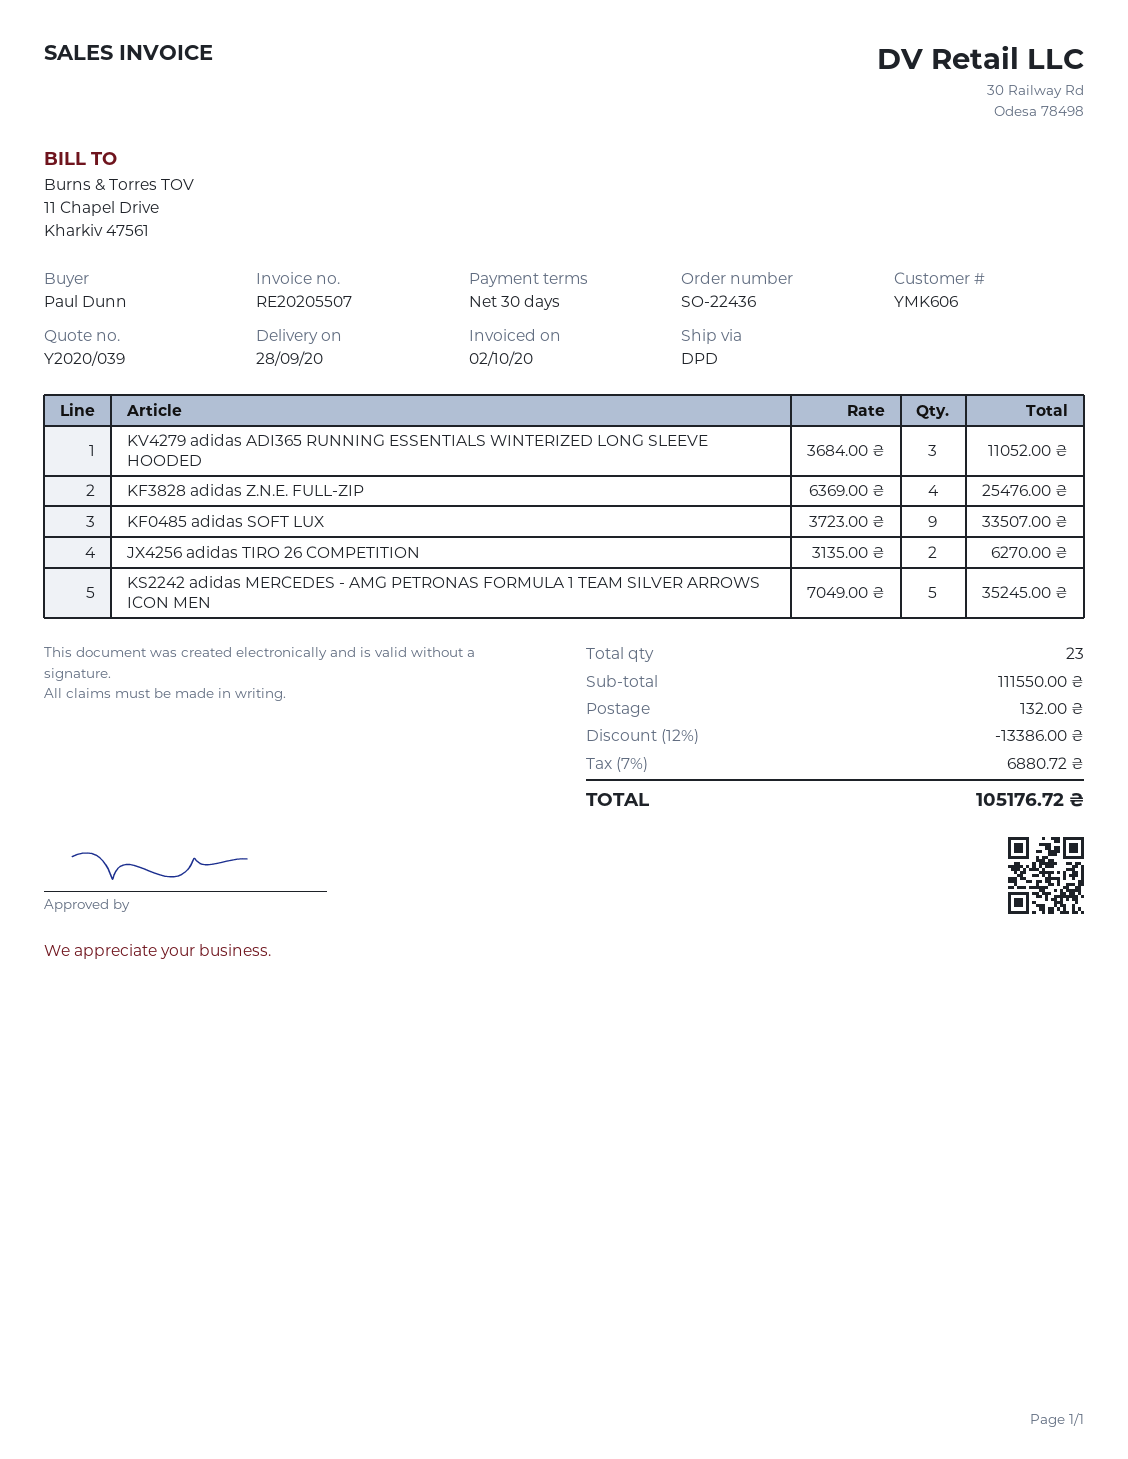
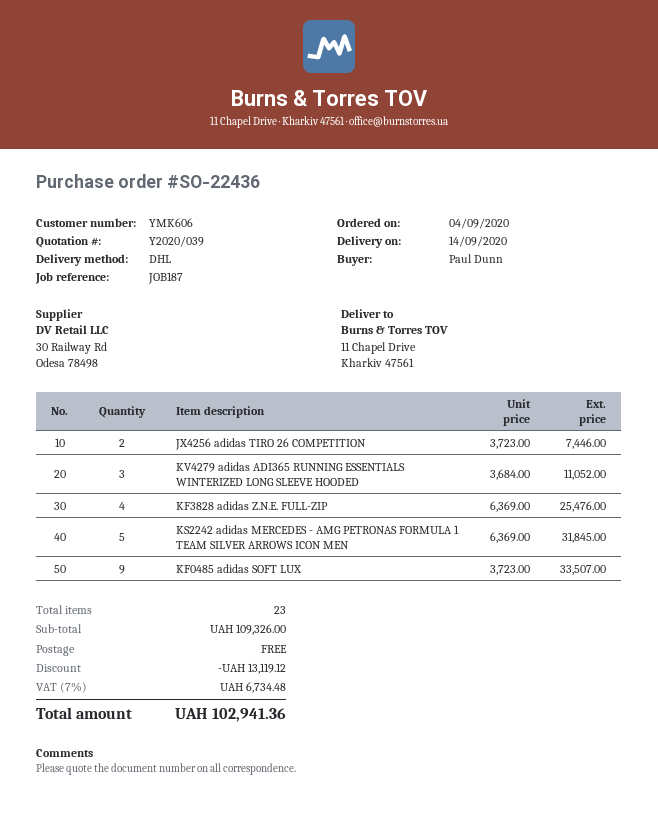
delivery date: 2020-09-28 -> 2020-09-14
shipping method: DPD -> DHL
JX4256 adidas TIRO 26 COMPETITION: 2 x 3135.00 = 6270.00 -> 2 x 3723.00 = 7446.00
KS2242 adidas MERCEDES - AMG PETRONAS FORMULA 1 TEAM SILVER ARROWS ICON MEN: 5 x 7049.00 = 35245.00 -> 5 x 6369.00 = 31845.00
subtotal: 111550.00 -> 109326.00
discount: 13386.00 -> 13119.12
shipping: 132.00 -> 0.00
tax: 7% = 6880.72 -> 7% = 6734.48
total: 105176.72 -> 102941.36

